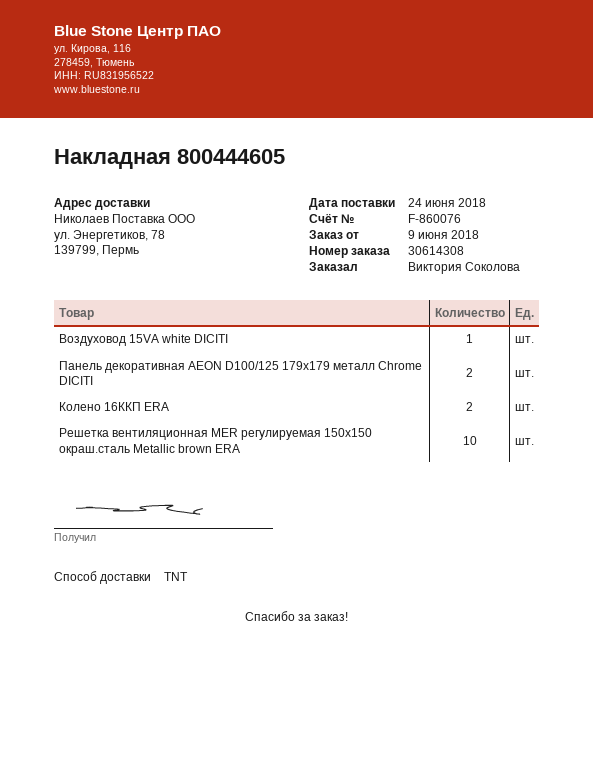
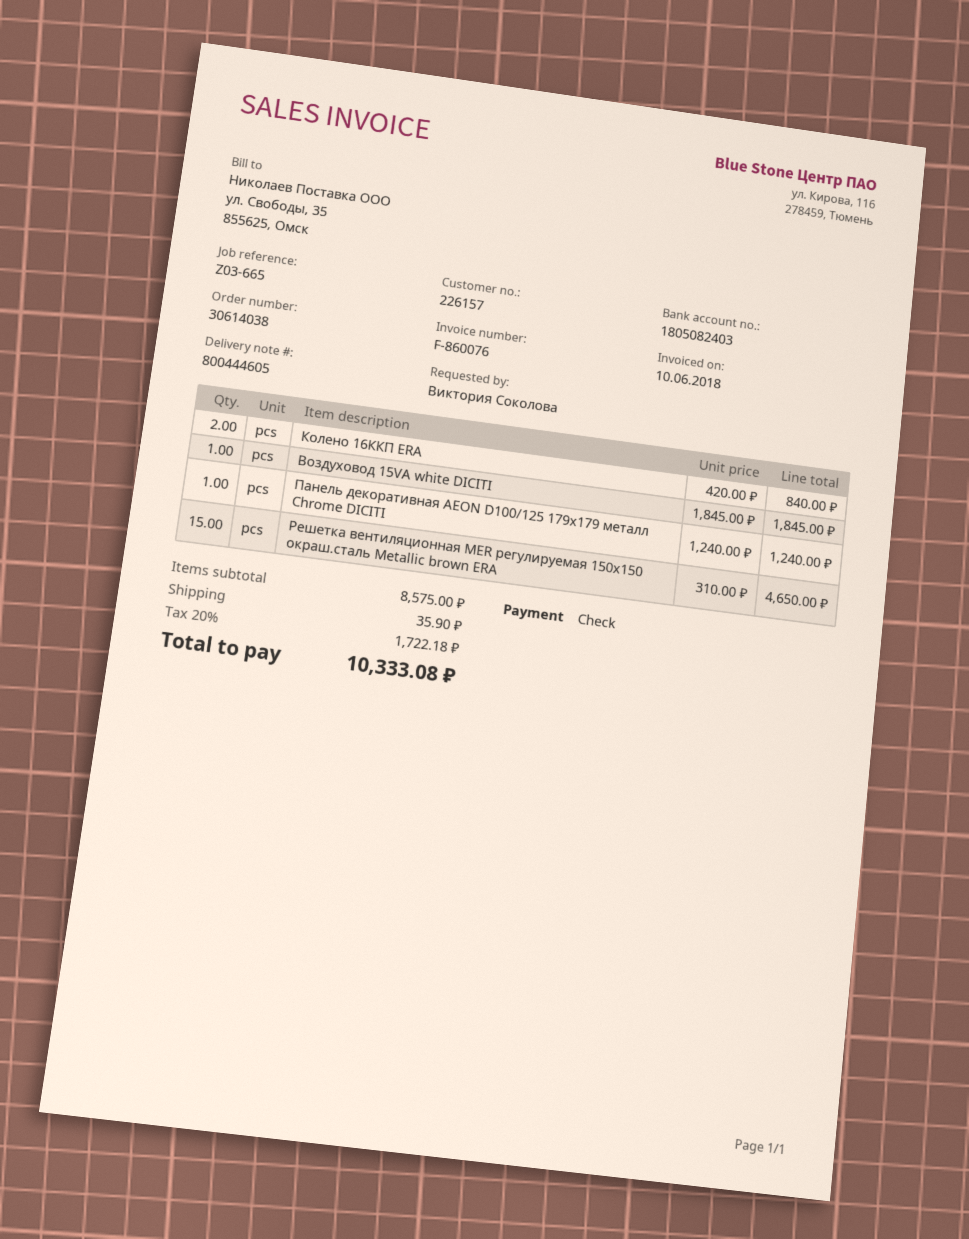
order number: 30614308 -> 30614038
Панель декоративная AEON D100/125 179х179 металл Chrome DICITI: 2 -> 1
Решетка вентиляционная MER регулируемая 150x150 окраш.сталь Metallic brown ERA: 10 -> 15

